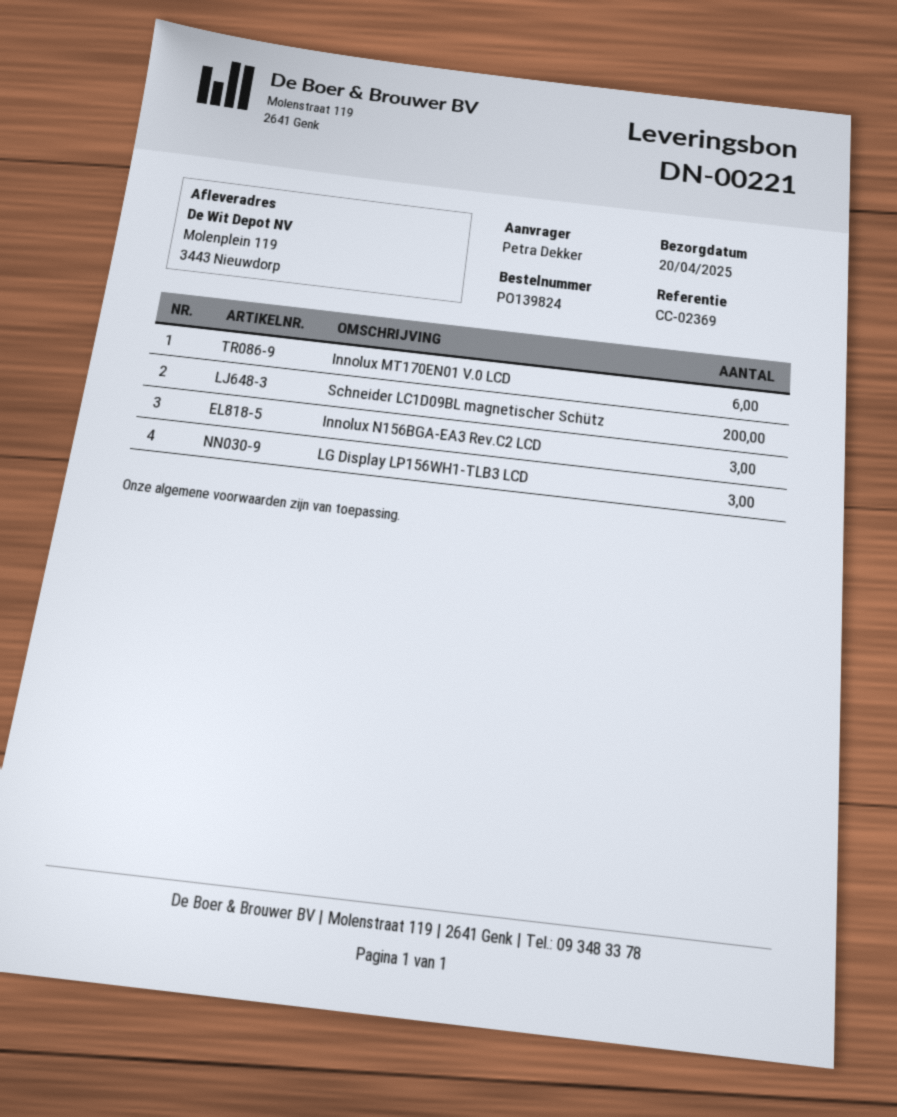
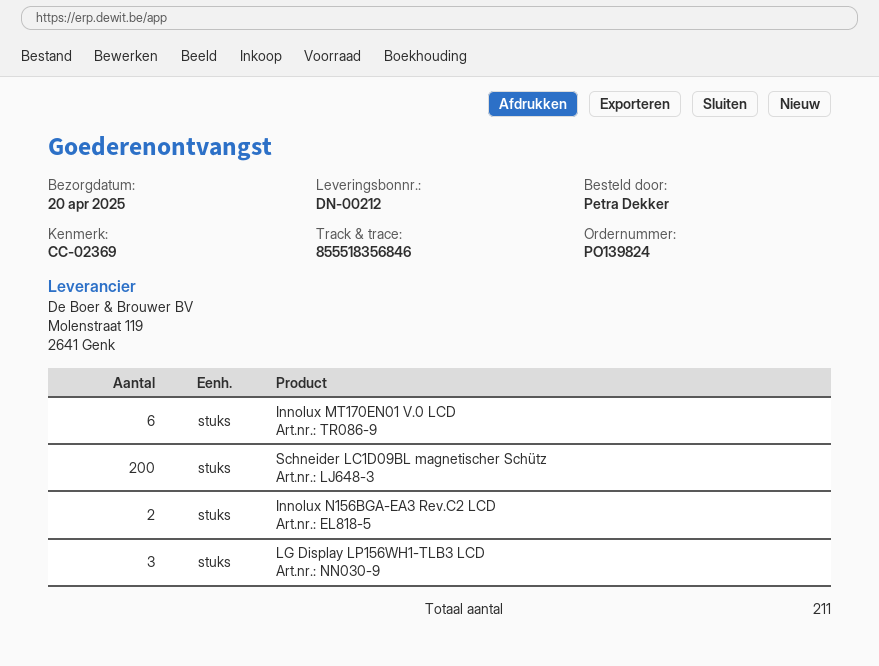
delivery note number: DN-00221 -> DN-00212
Innolux N156BGA-EA3 Rev.C2 LCD: 3 -> 2

